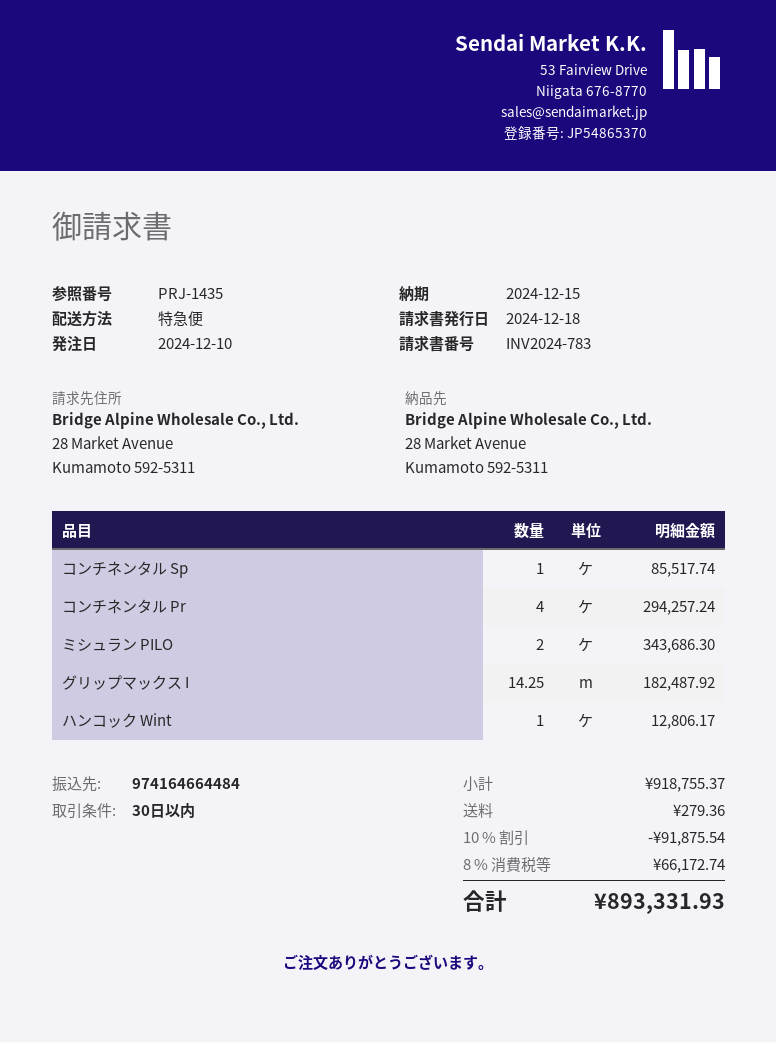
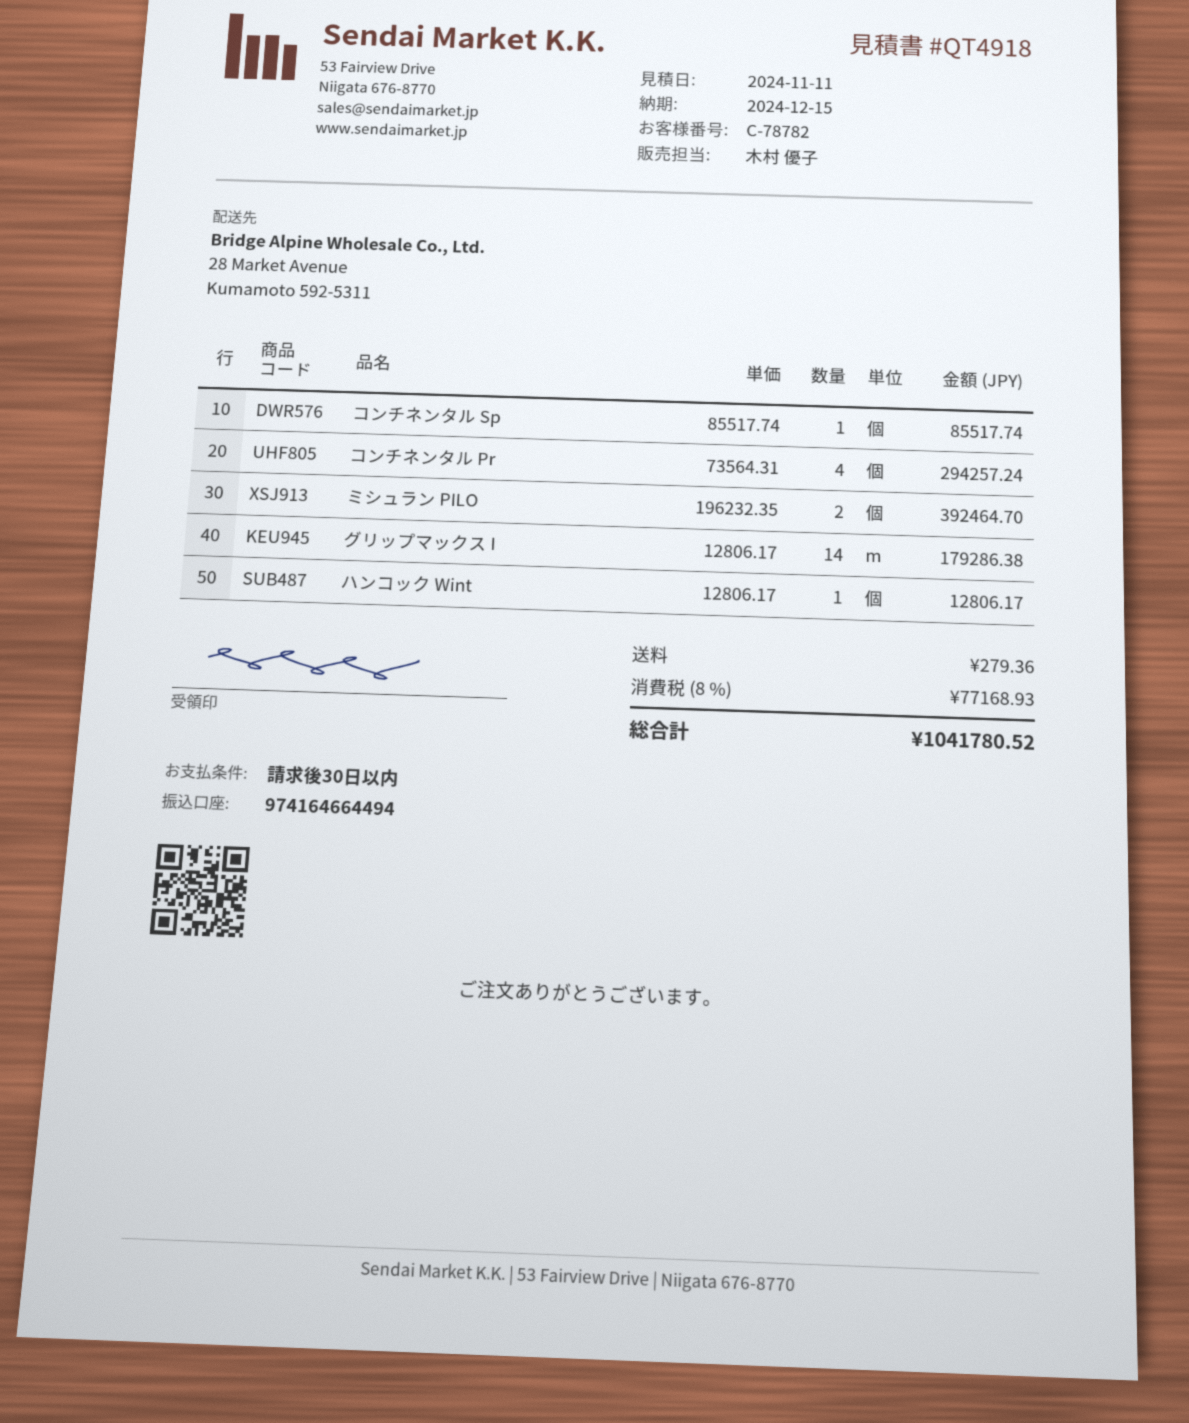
bank account: 974164664484 -> 974164664494
ミシュラン PILO: 2 for 343686.30 -> 2 for 392464.70
グリップマックス I: 14.25 for 182487.92 -> 14 for 179286.38
discount: 10% = 91875.54 -> none
tax: 8% = 66172.74 -> 8% = 77168.93
total: 893331.93 -> 1041780.52

